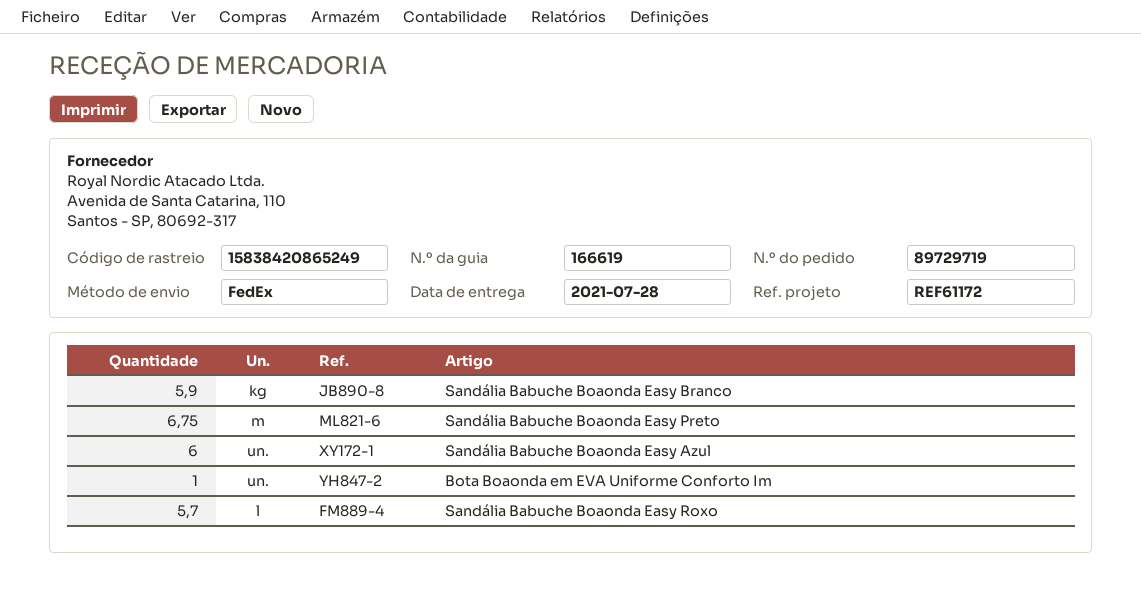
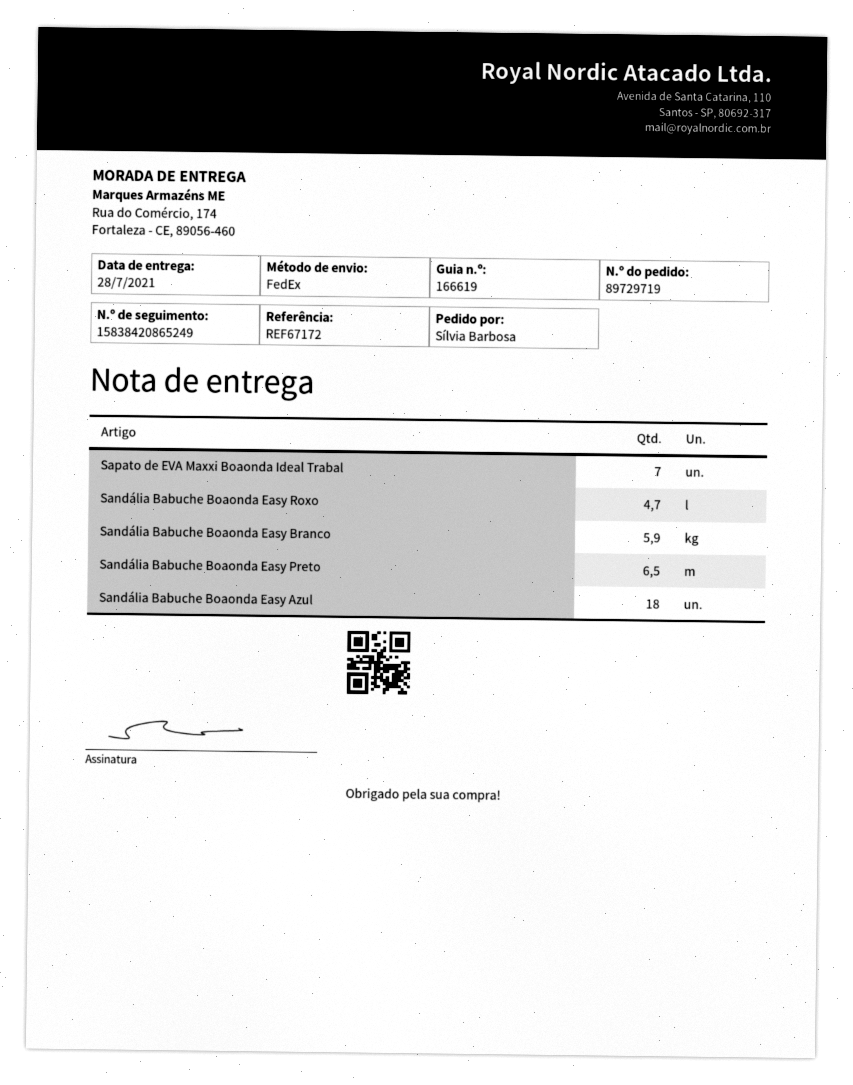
reference: REF61172 -> REF67172
Sandália Babuche Boaonda Easy Preto: 6.75 -> 6.5
Sandália Babuche Boaonda Easy Azul: 6 -> 18
Bota Boaonda em EVA Uniforme Conforto Im: 1 -> none
Sandália Babuche Boaonda Easy Roxo: 5.7 -> 4.7
Sapato de EVA Maxxi Boaonda Ideal Trabal: none -> 7

